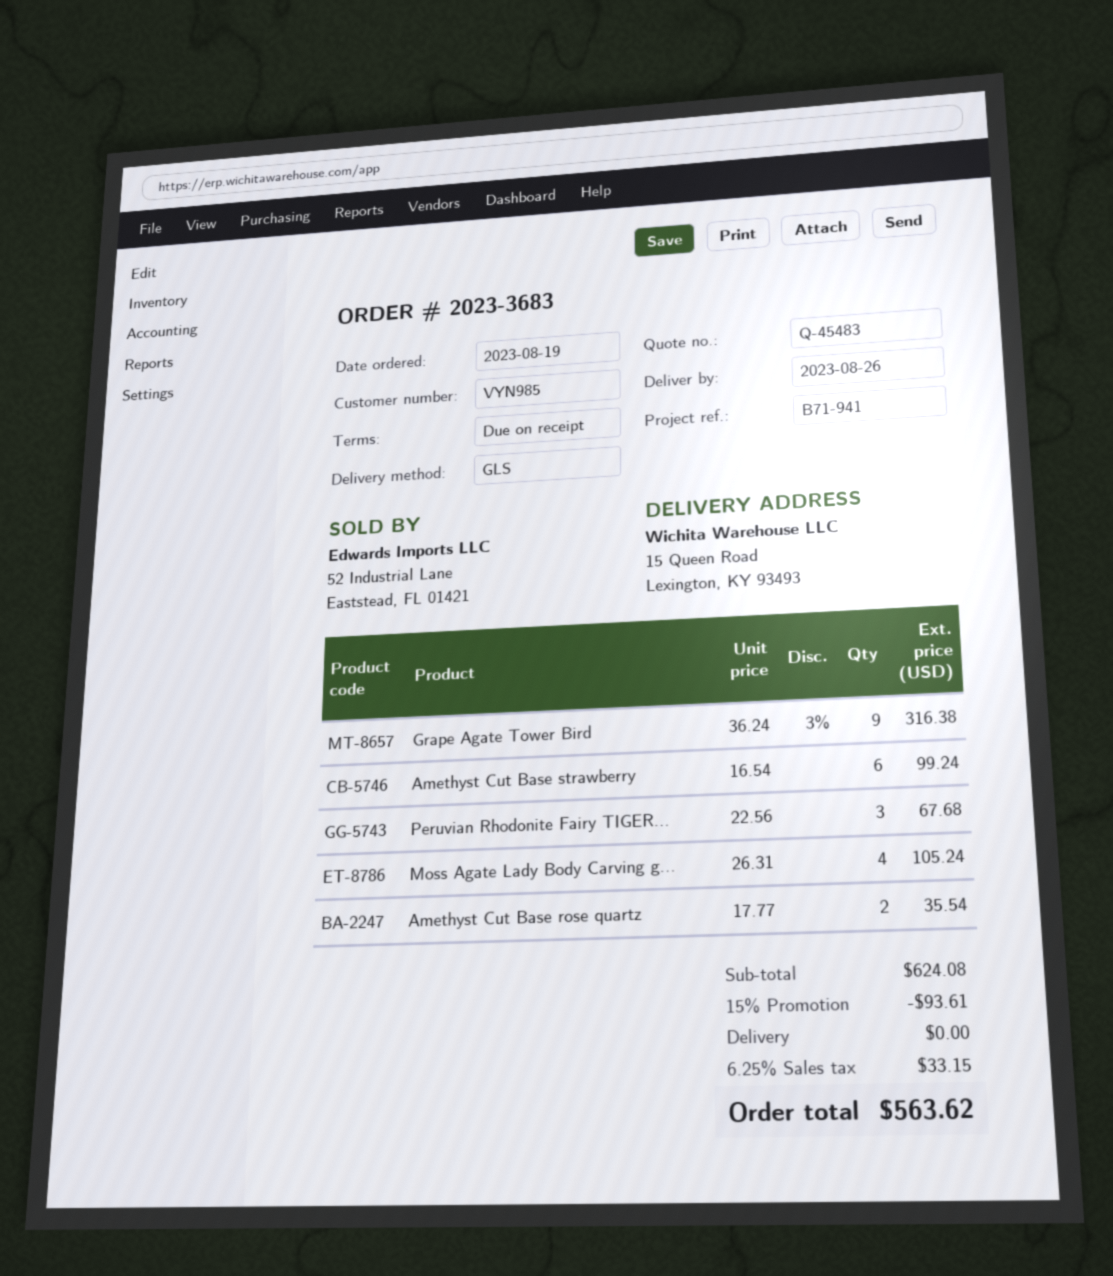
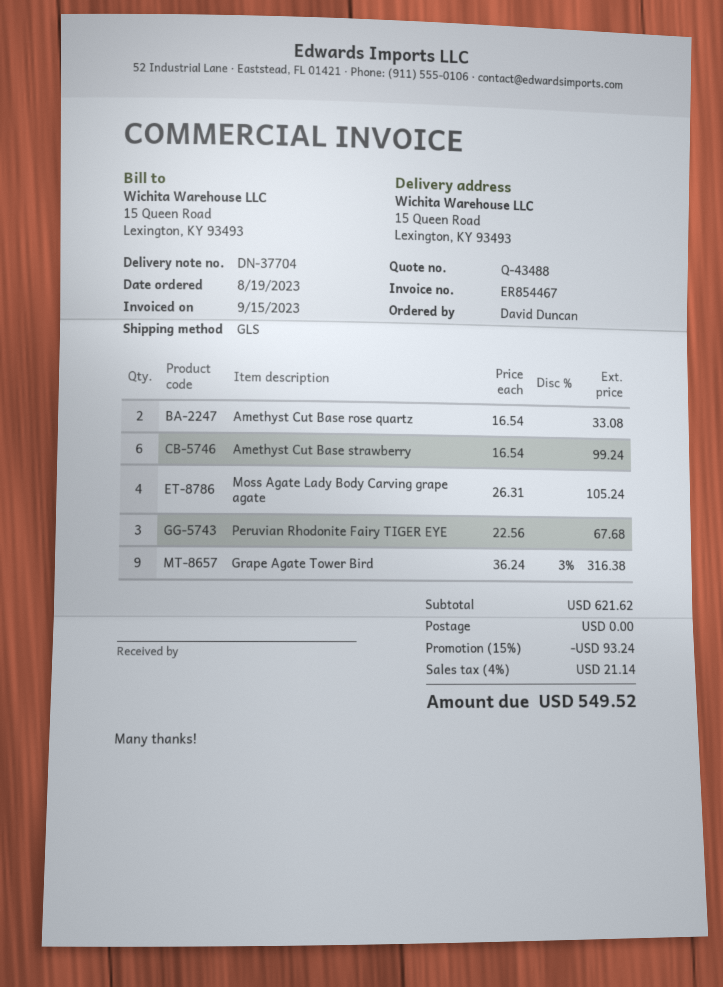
quote number: Q-45483 -> Q-43488
Amethyst Cut Base rose quartz: 2 x 17.77 = 35.54 -> 2 x 16.54 = 33.08
subtotal: 624.08 -> 621.62
discount: 15% = 93.61 -> 15% = 93.24
tax: 6.25% = 33.15 -> 4% = 21.14
total: 563.62 -> 549.52

